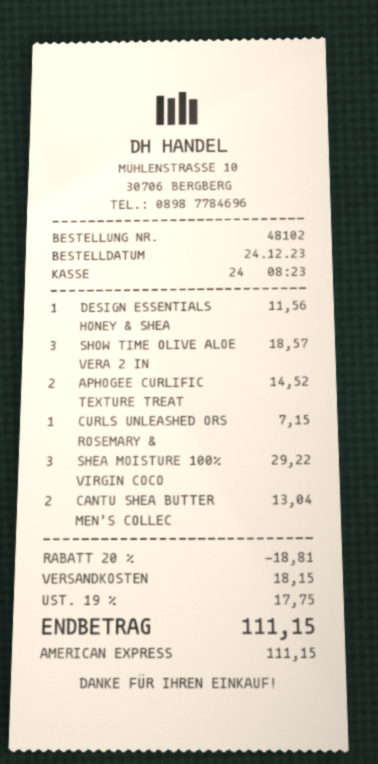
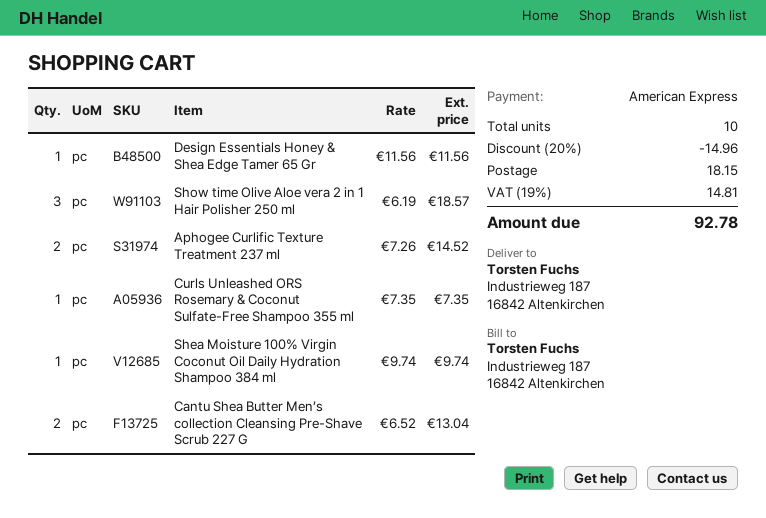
CURLS UNLEASHED ORS ROSEMARY &: 1 for 7.15 -> 1 for 7.35
SHEA MOISTURE 100% VIRGIN COCO: 3 for 29.22 -> 1 for 9.74
discount: 20% = 18.81 -> 20% = 14.96
tax: 19% = 17.75 -> 19% = 14.81
total: 111.15 -> 92.78

